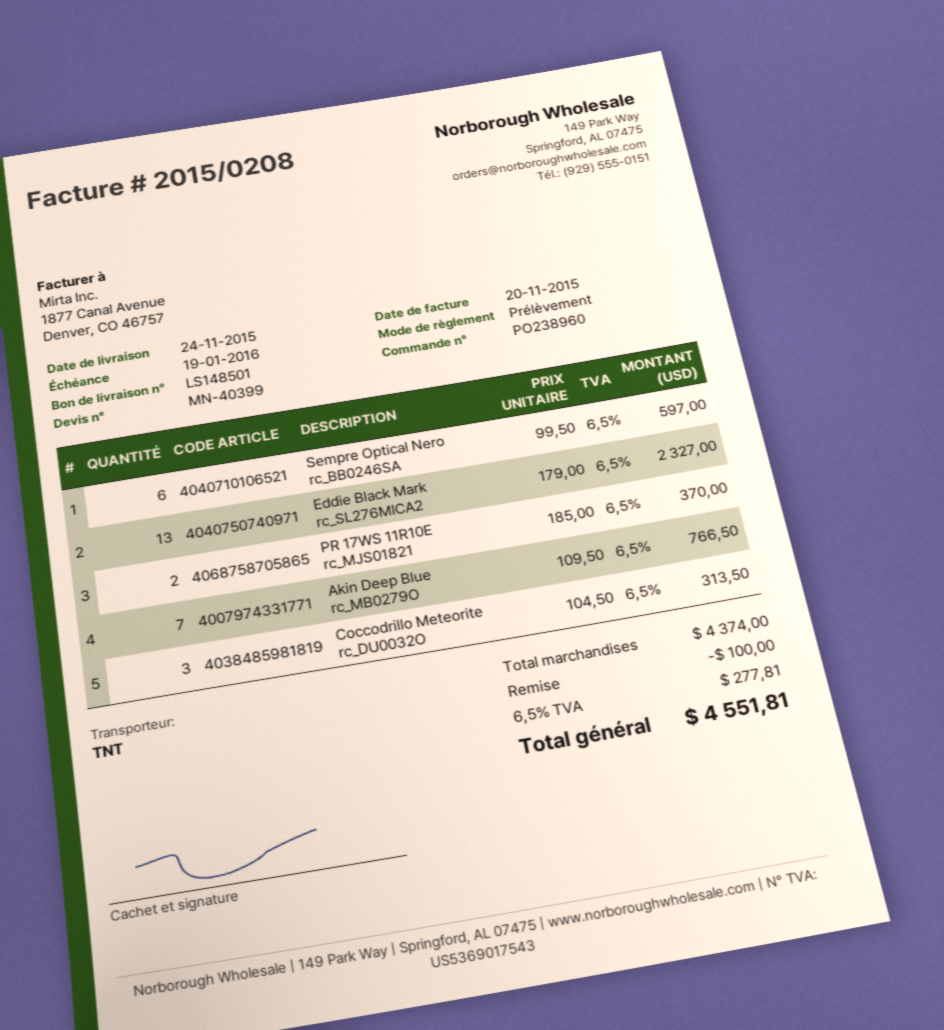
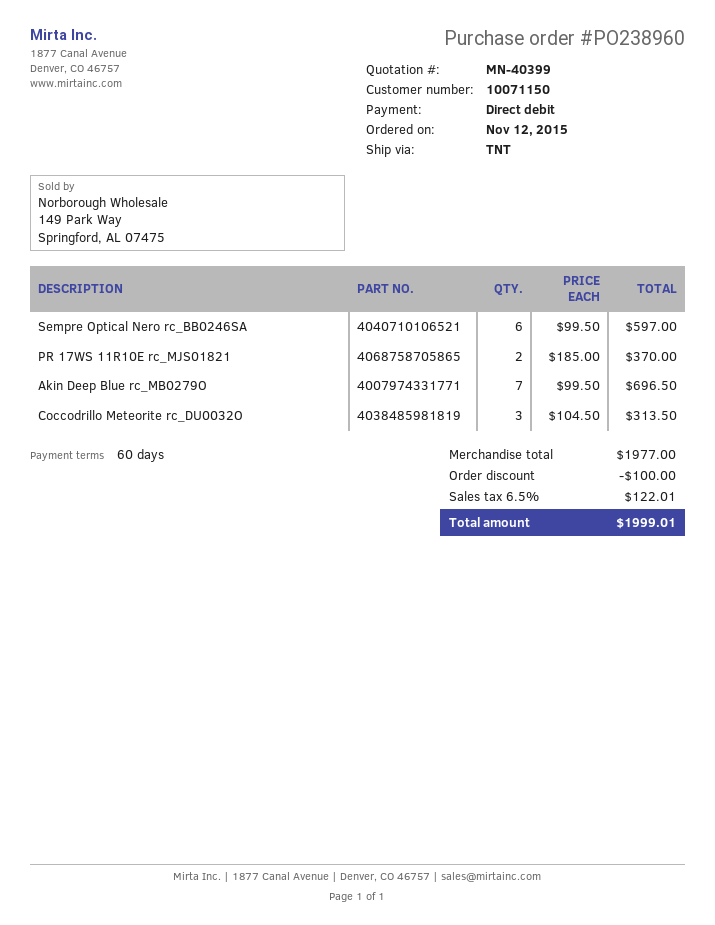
Eddie Black Mark rc_SL276MICA2: 13 x 179.00 = 2327.00 -> none
Akin Deep Blue rc_MB0279O: 7 x 109.50 = 766.50 -> 7 x 99.50 = 696.50
subtotal: 4374.00 -> 1977.00
tax: 6.5% = 277.81 -> 6.5% = 122.01
total: 4551.81 -> 1999.01

